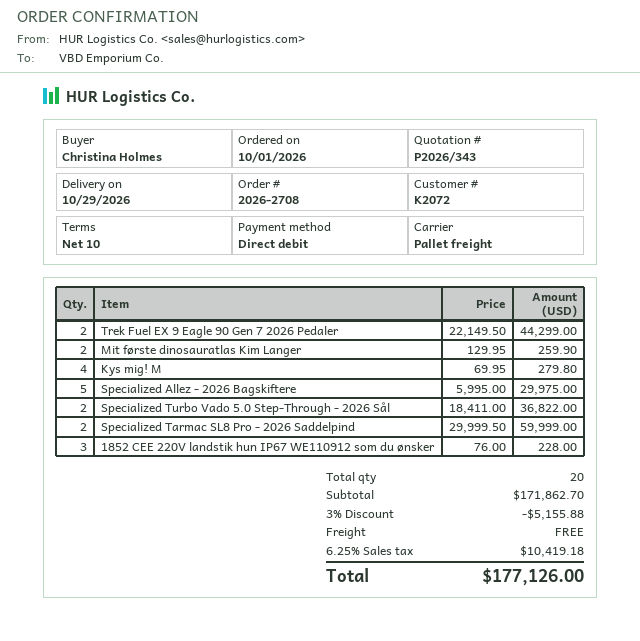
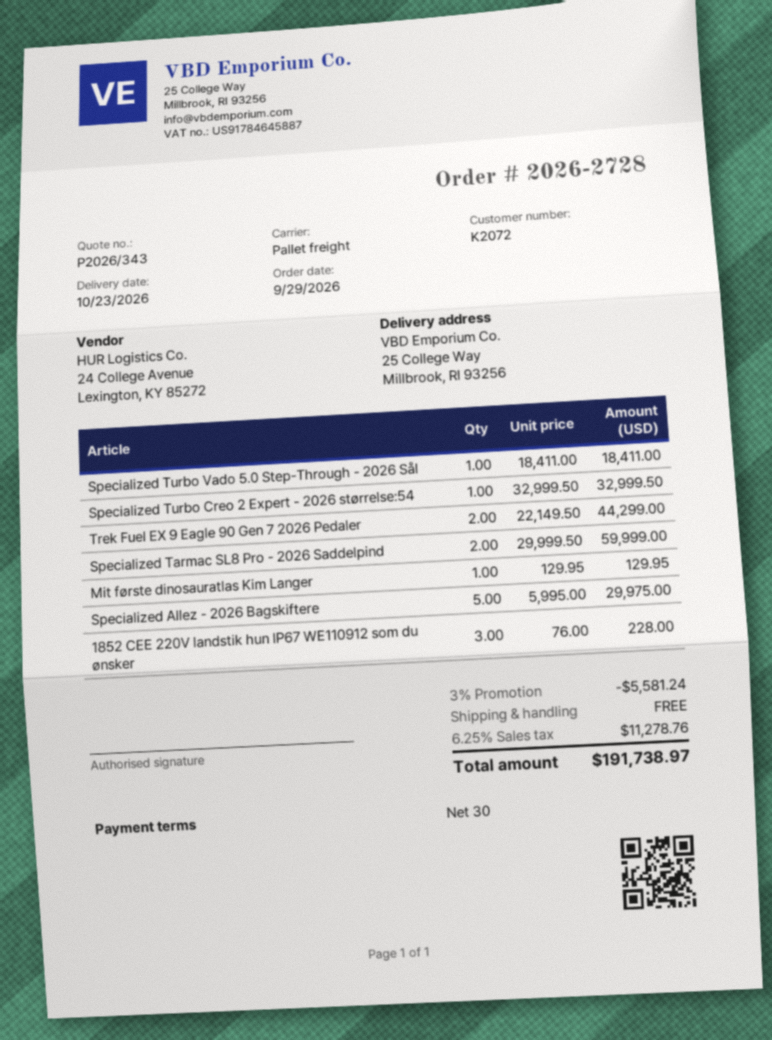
order number: 2026-2708 -> 2026-2728
order date: 2026-10-01 -> 2026-09-29
delivery date: 2026-10-29 -> 2026-10-23
payment terms: 10 days -> 30 days
Mit første dinosauratlas Kim Langer: 2 x 129.95 = 259.90 -> 1 x 129.95 = 129.95
Kys mig! M: 4 x 69.95 = 279.80 -> none
Specialized Turbo Vado 5.0 Step-Through - 2026 Sål: 2 x 18411.00 = 36822.00 -> 1 x 18411.00 = 18411.00
Specialized Turbo Creo 2 Expert - 2026 størrelse:54: none -> 1 x 32999.50 = 32999.50
discount: 3% = 5155.88 -> 3% = 5581.24
tax: 6.25% = 10419.18 -> 6.25% = 11278.76
total: 177126.00 -> 191738.97

